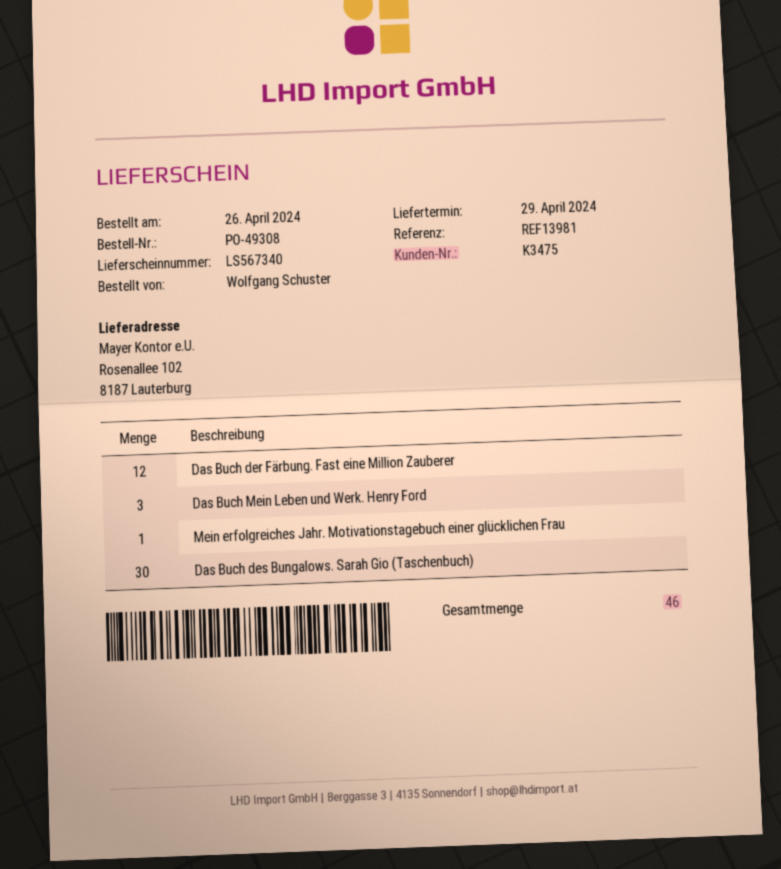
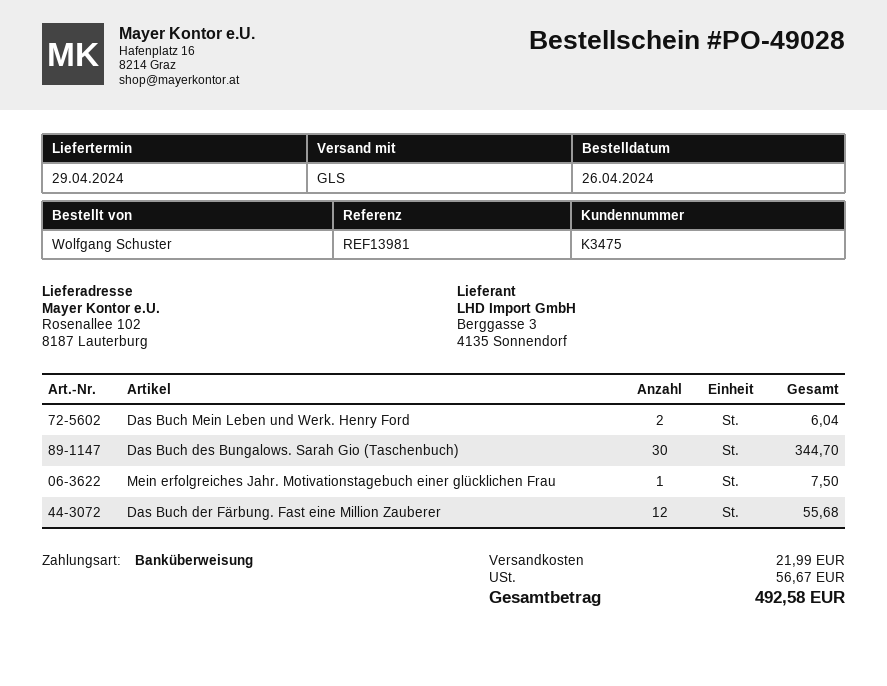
order number: PO-49308 -> PO-49028
Das Buch Mein Leben und Werk. Henry Ford: 3 -> 2

